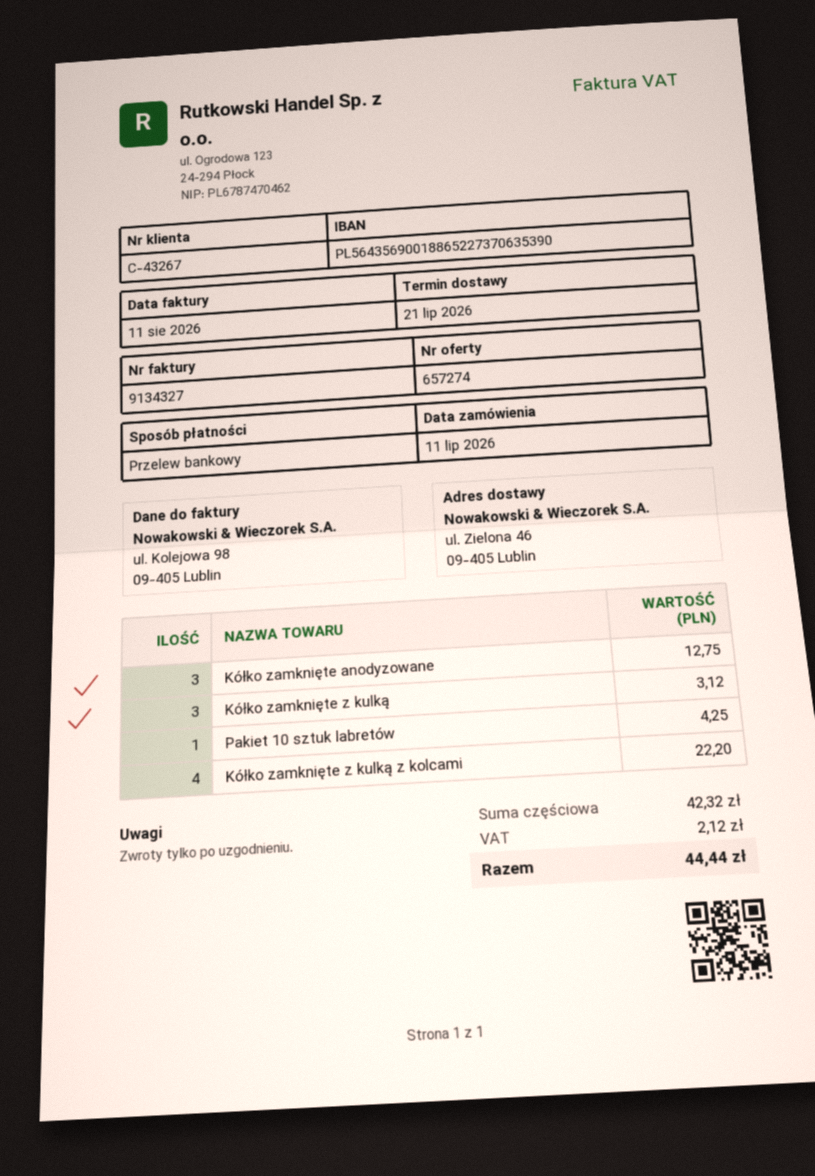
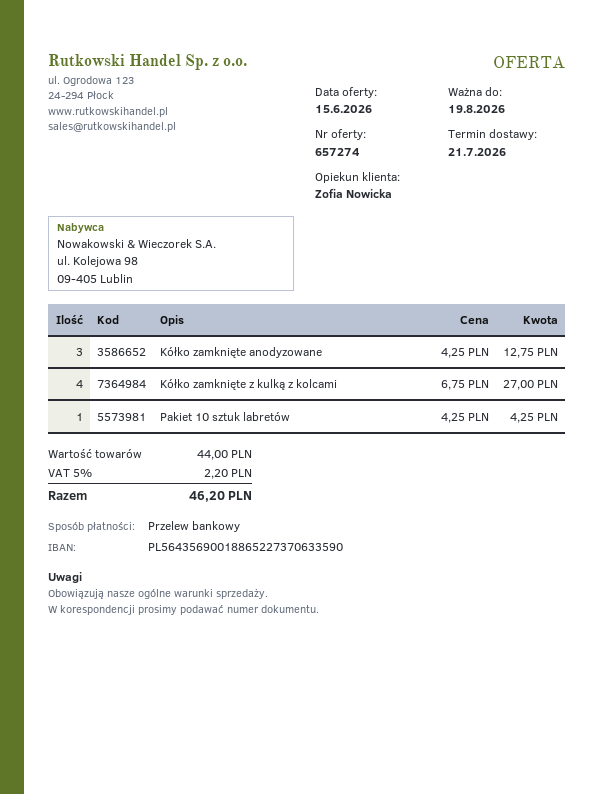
bank account: PL56435690018865227370635390 -> PL56435690018865227370633590
Kółko zamknięte z kulką: 3 for 3.12 -> none
Kółko zamknięte z kulką z kolcami: 4 for 22.20 -> 4 for 27.00
subtotal: 42.32 -> 44.00
tax: 2.12 -> 2.20
total: 44.44 -> 46.20

